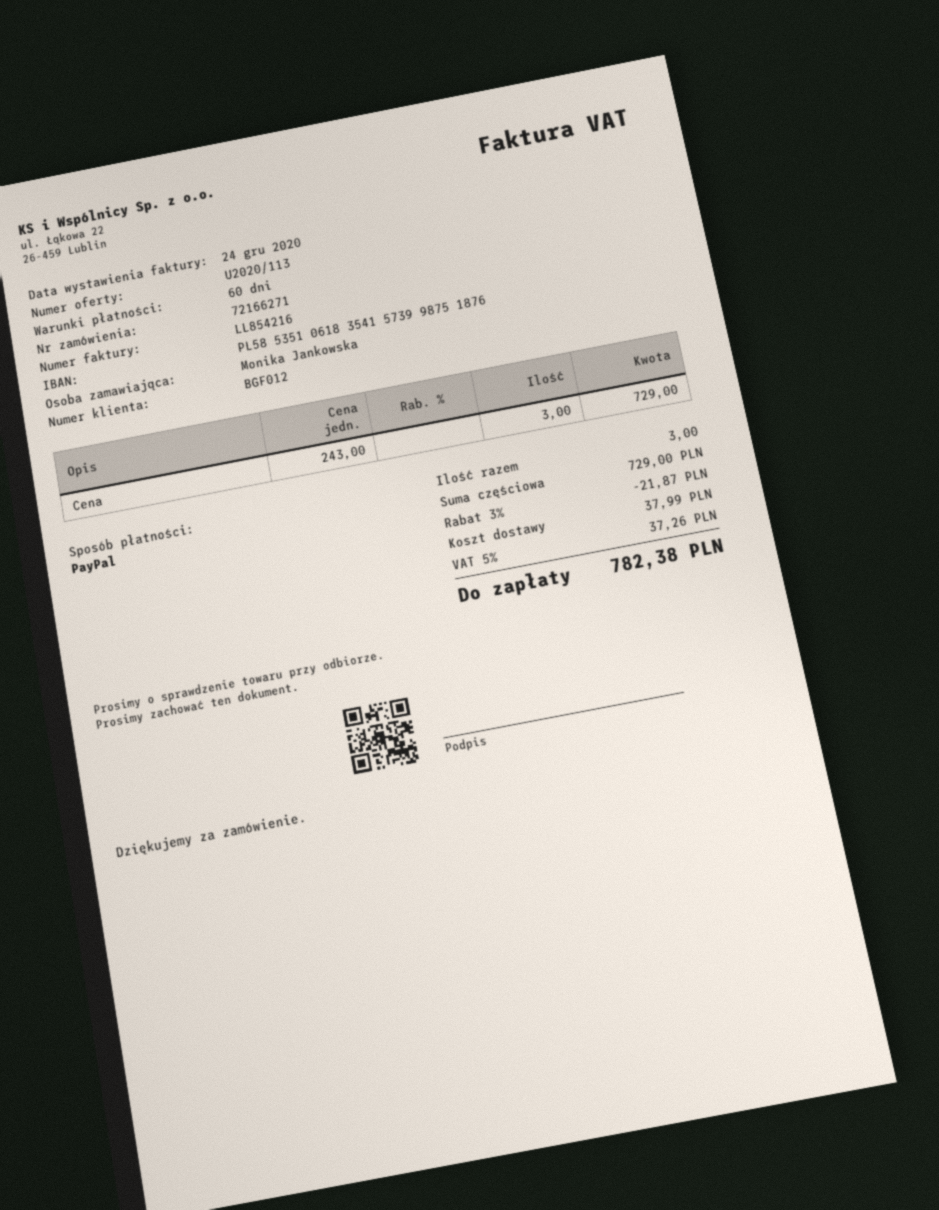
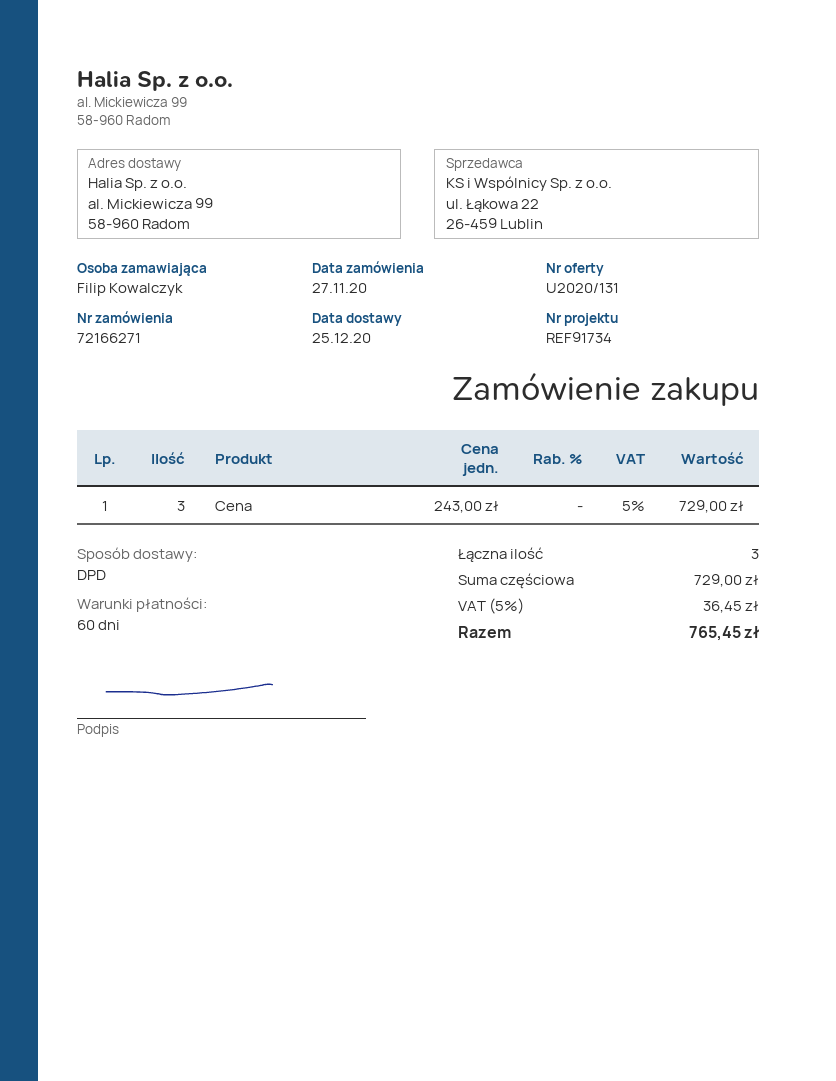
quote number: U2020/113 -> U2020/131
ordered by: Monika Jankowska -> Filip Kowalczyk
discount: 3% = 21.87 -> none
shipping: 37.99 -> none
tax: 5% = 37.26 -> 5% = 36.45
total: 782.38 -> 765.45

